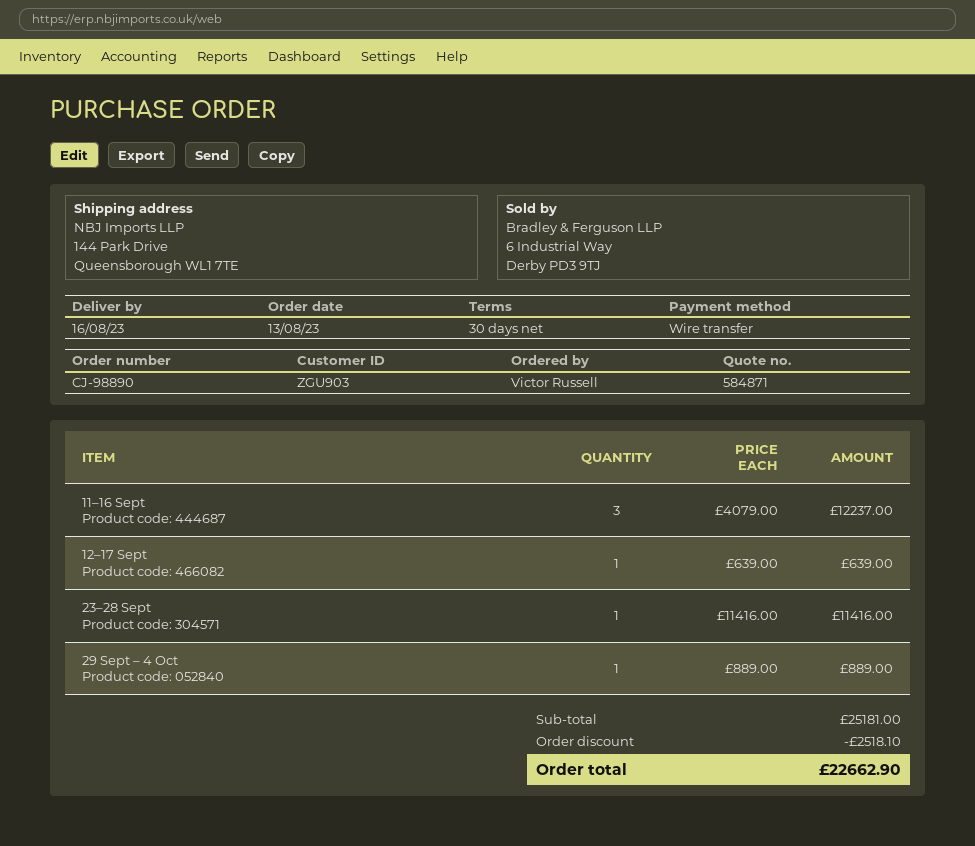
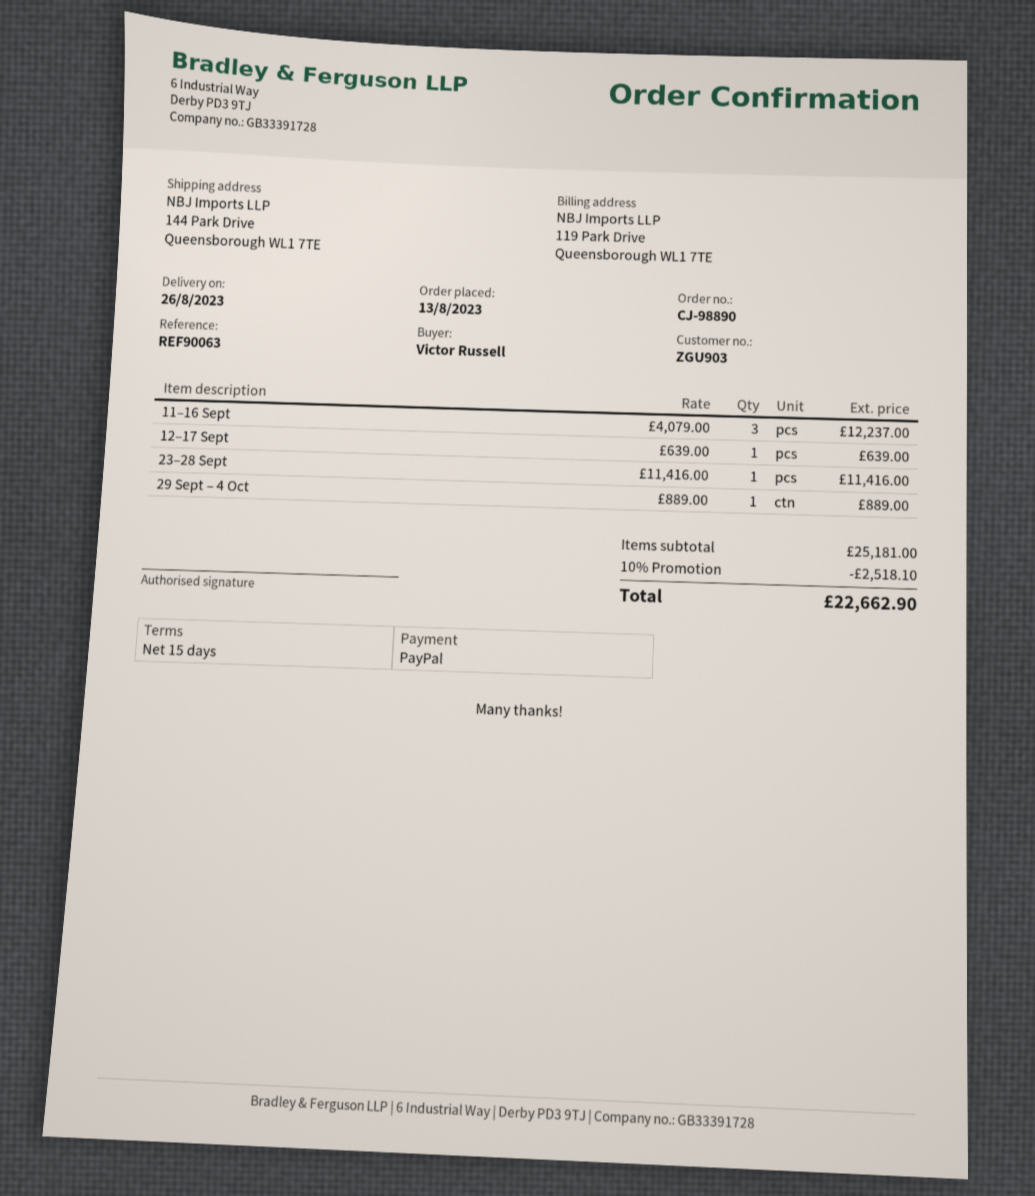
delivery date: 2023-08-16 -> 2023-08-26
payment terms: 30 days -> 15 days
payment method: bank transfer -> PayPal

